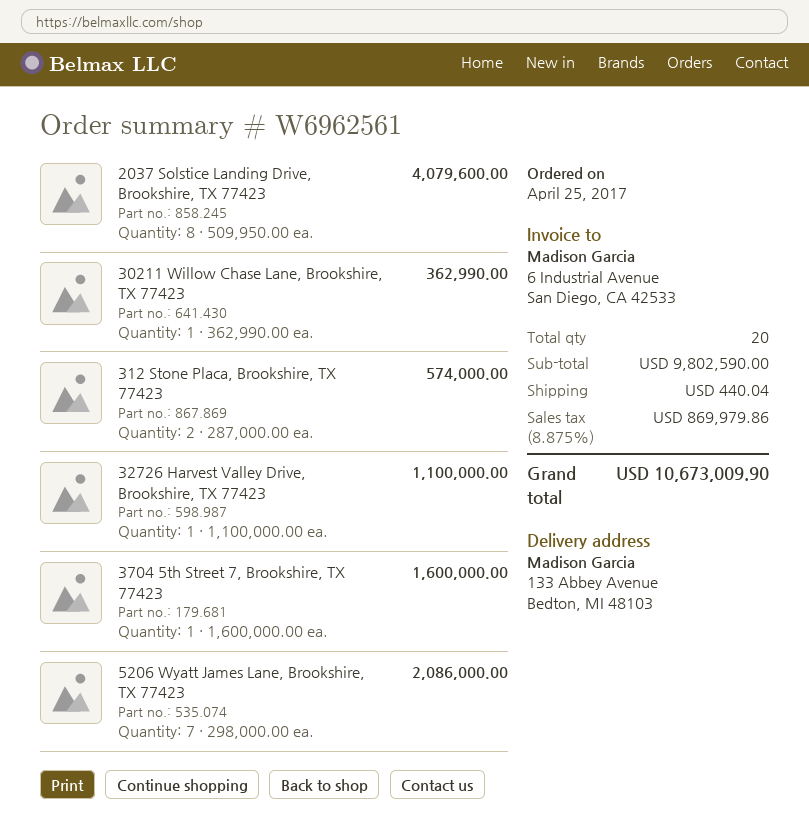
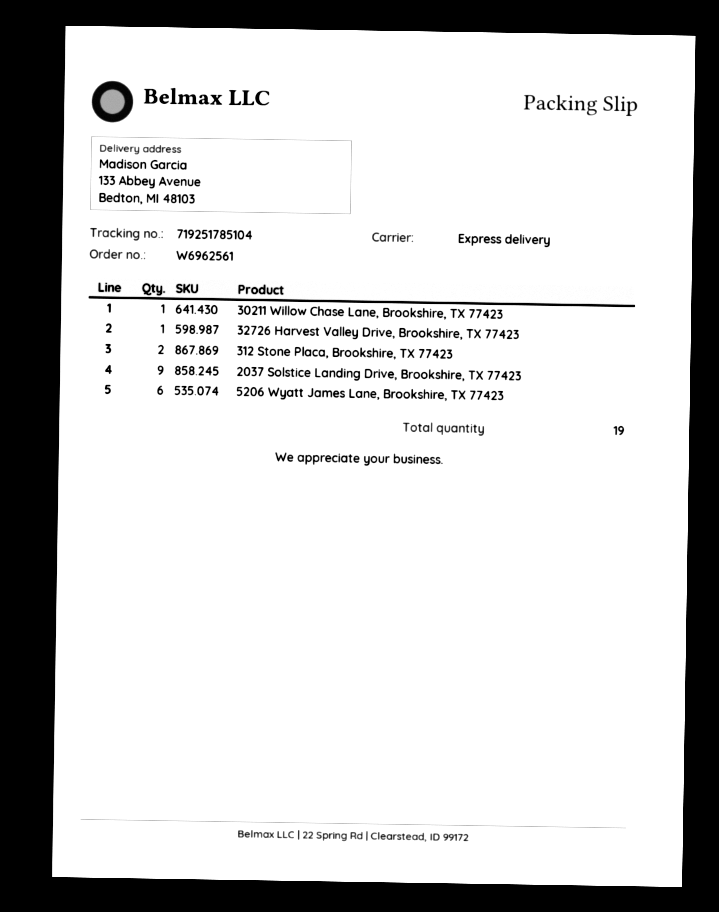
2037 Solstice Landing Drive, Brookshire, TX 77423: 8 -> 9
3704 5th Street 7, Brookshire, TX 77423: 1 -> none
5206 Wyatt James Lane, Brookshire, TX 77423: 7 -> 6
total quantity: 20 -> 19

